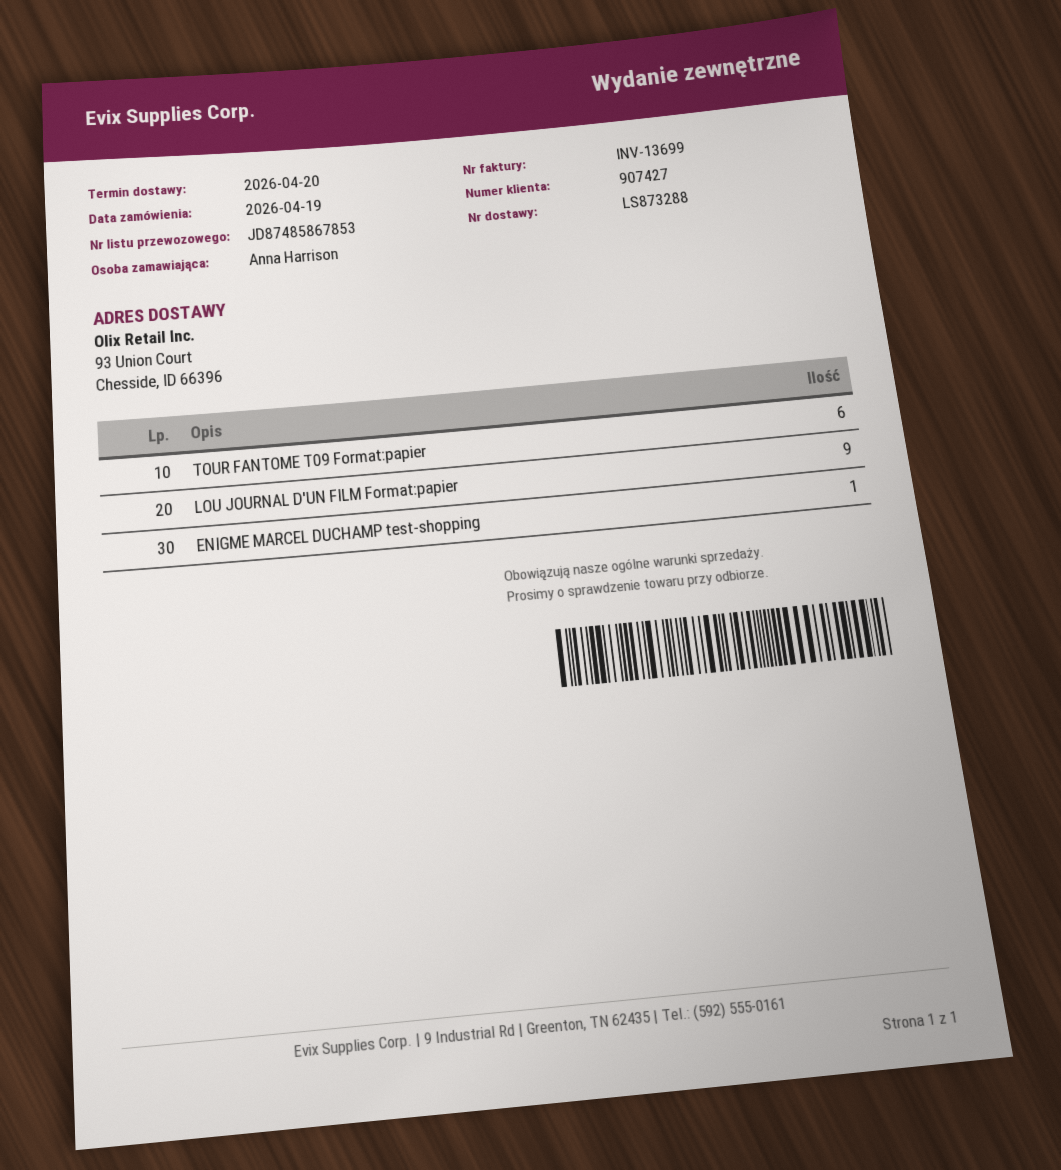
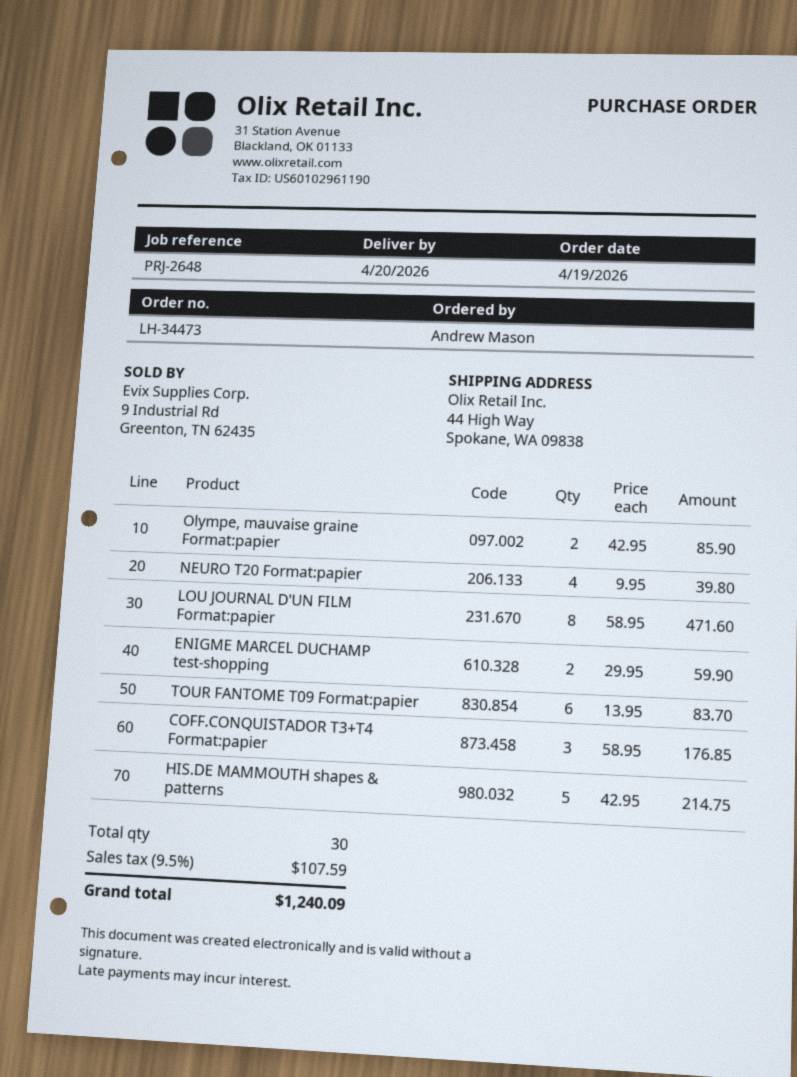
ordered by: Anna Harrison -> Andrew Mason
ship to: 93 Union Court, Chesside, ID 66396 -> 44 High Way, Spokane, WA 09838
LOU JOURNAL D'UN FILM Format:papier: 9 -> 8
ENIGME MARCEL DUCHAMP test-shopping: 1 -> 2
Olympe, mauvaise graine Format:papier: none -> 2
NEURO T20 Format:papier: none -> 4
COFF.CONQUISTADOR T3+T4 Format:papier: none -> 3
HIS.DE MAMMOUTH shapes & patterns: none -> 5

